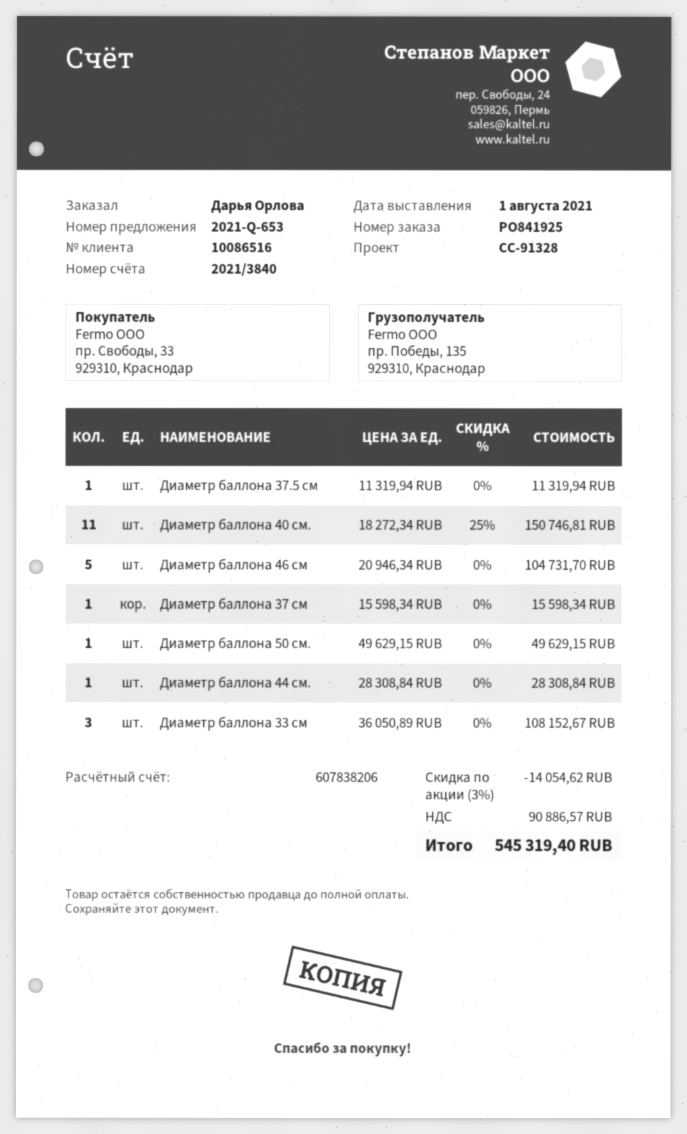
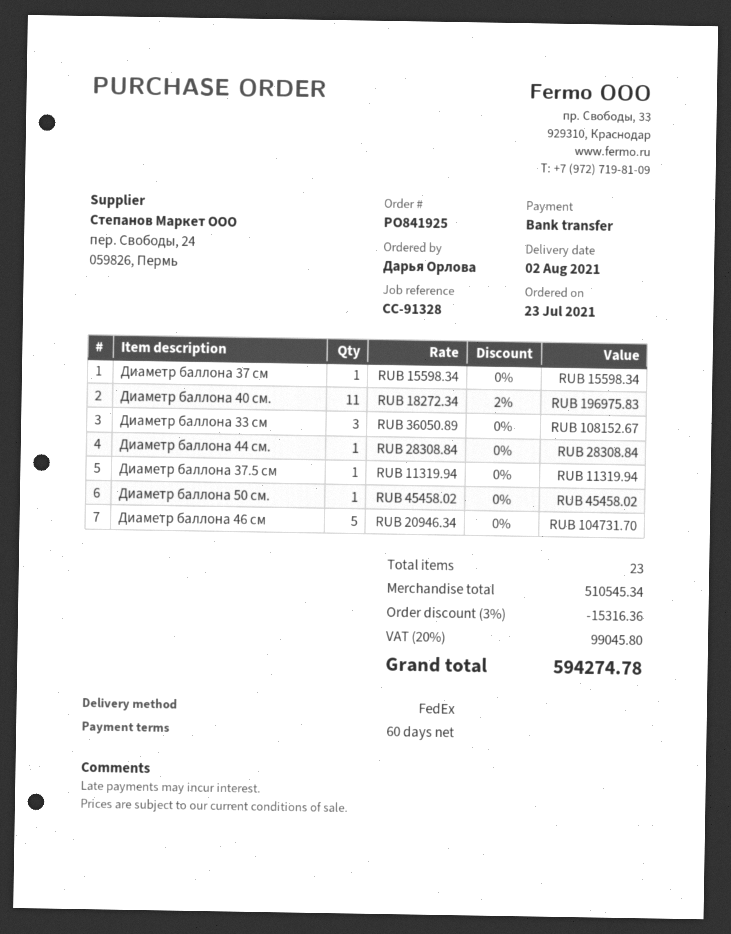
Диаметр баллона 40 см.: 11 x 18272.34 - 25% = 150746.81 -> 11 x 18272.34 - 2% = 196975.83
Диаметр баллона 50 см.: 1 x 49629.15 = 49629.15 -> 1 x 45458.02 = 45458.02
discount: 3% = 14054.62 -> 3% = 15316.36
tax: 90886.57 -> 99045.80
total: 545319.40 -> 594274.78

